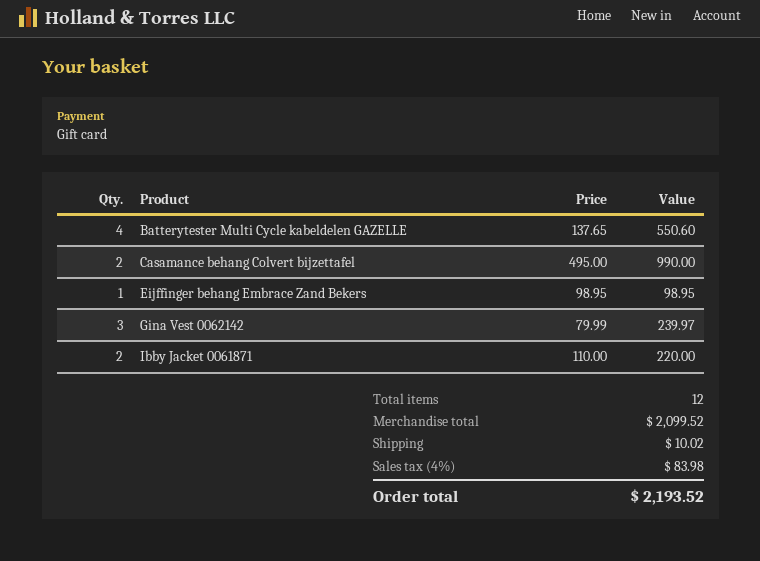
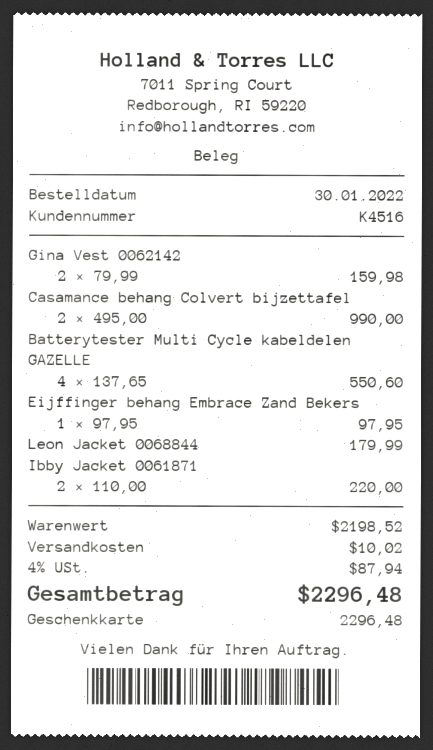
Eijffinger behang Embrace Zand Bekers: 1 x 98.95 = 98.95 -> 1 x 97.95 = 97.95
Gina Vest 0062142: 3 x 79.99 = 239.97 -> 2 x 79.99 = 159.98
Leon Jacket 0068844: none -> 1 x 179.99 = 179.99
subtotal: 2099.52 -> 2198.52
tax: 4% = 83.98 -> 4% = 87.94
total: 2193.52 -> 2296.48

